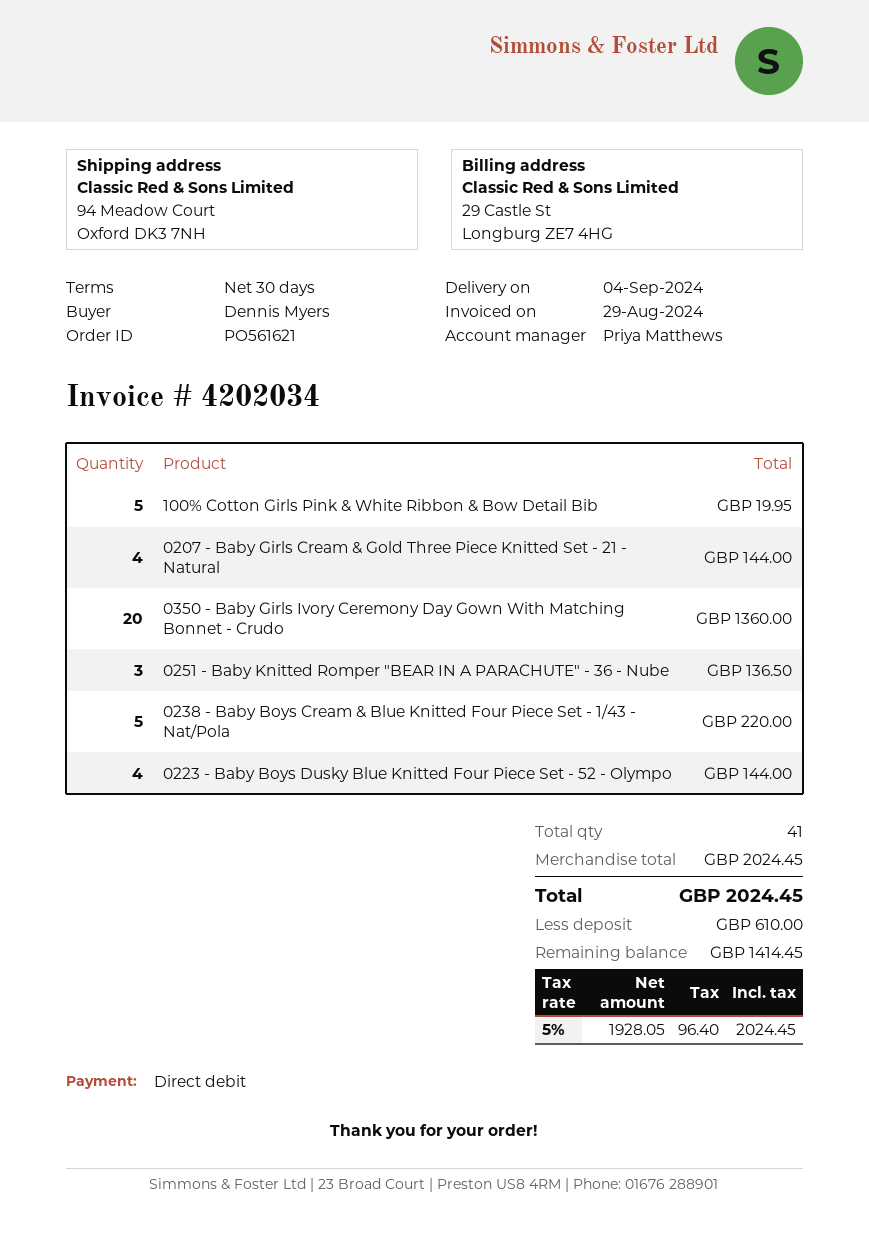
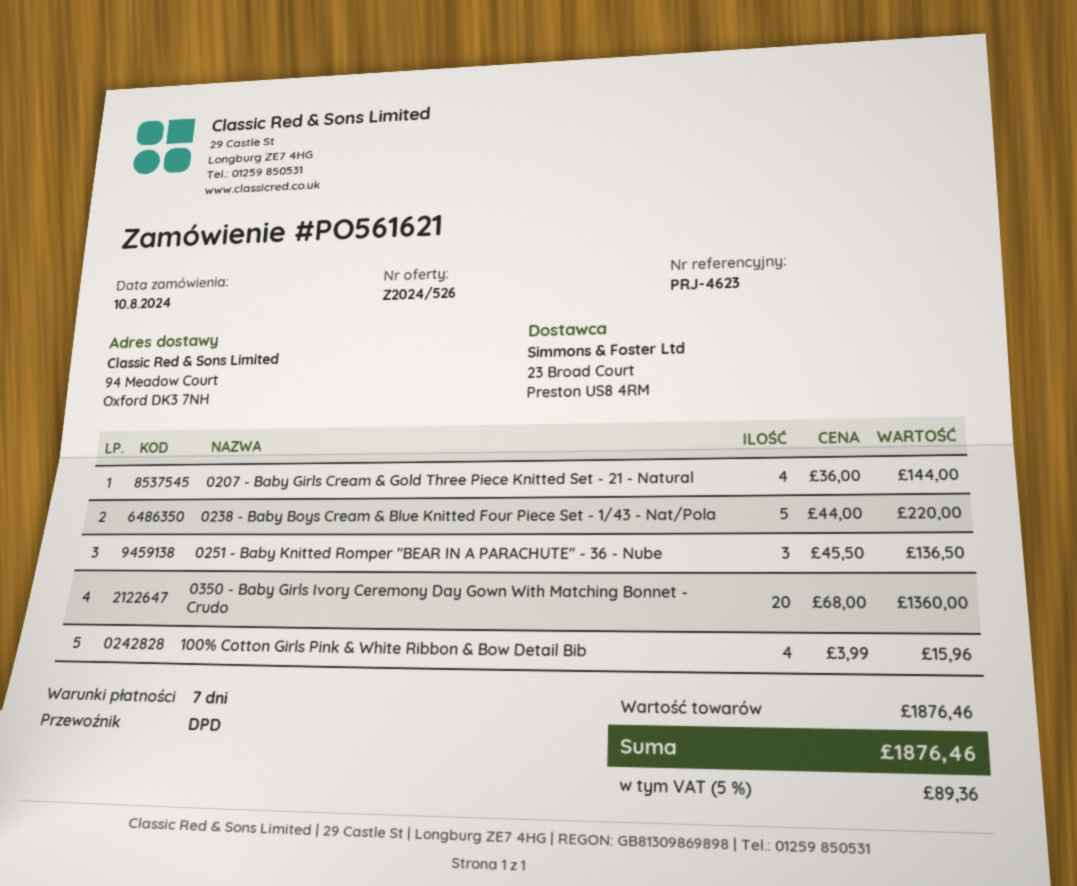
payment terms: 30 days -> 7 days
100% Cotton Girls Pink & White Ribbon & Bow Detail Bib: 5 for 19.95 -> 4 for 15.96
0223 - Baby Boys Dusky Blue Knitted Four Piece Set - 52 - Olympo: 4 for 144.00 -> none
subtotal: 2024.45 -> 1876.46
tax: 5% = 96.40 -> 5% = 89.36
total: 2024.45 -> 1876.46

